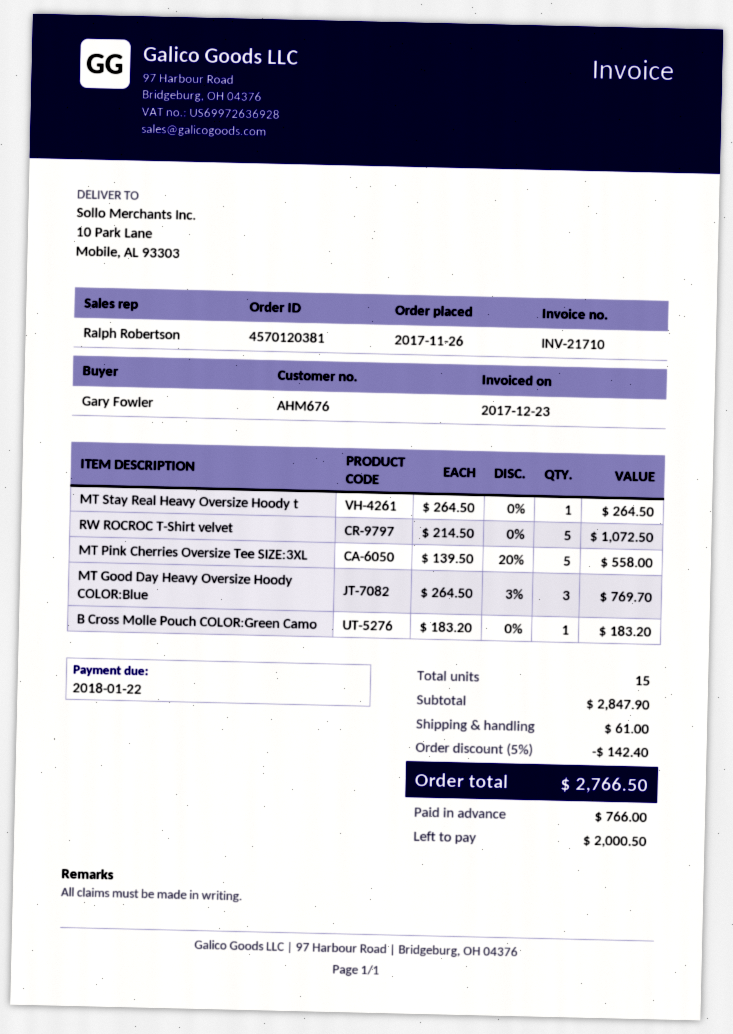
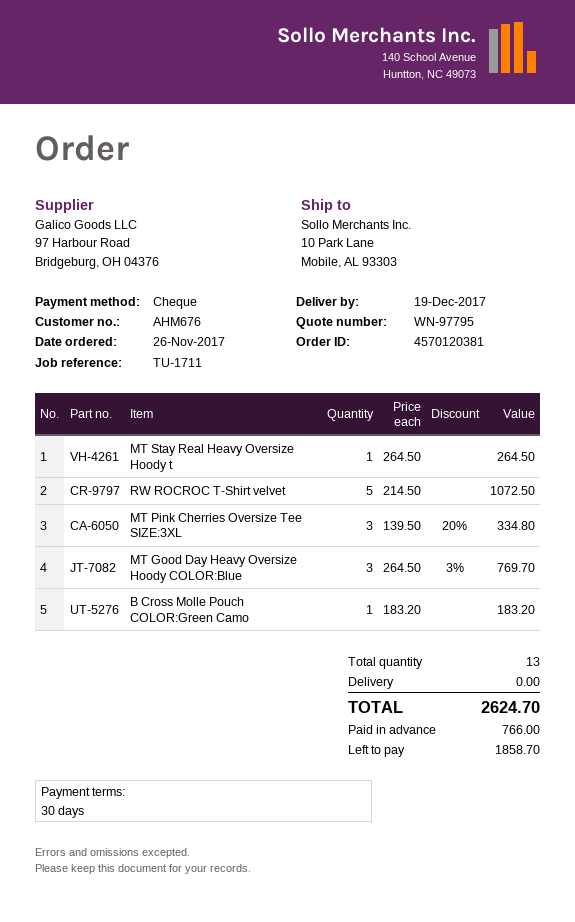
MT Pink Cherries Oversize Tee SIZE:3XL: 5 x 139.50 - 20% = 558.00 -> 3 x 139.50 - 20% = 334.80
total quantity: 15 -> 13
discount: 5% = 142.40 -> none
shipping: 61.00 -> 0.00
total: 2766.50 -> 2624.70
balance: 2000.50 -> 1858.70

